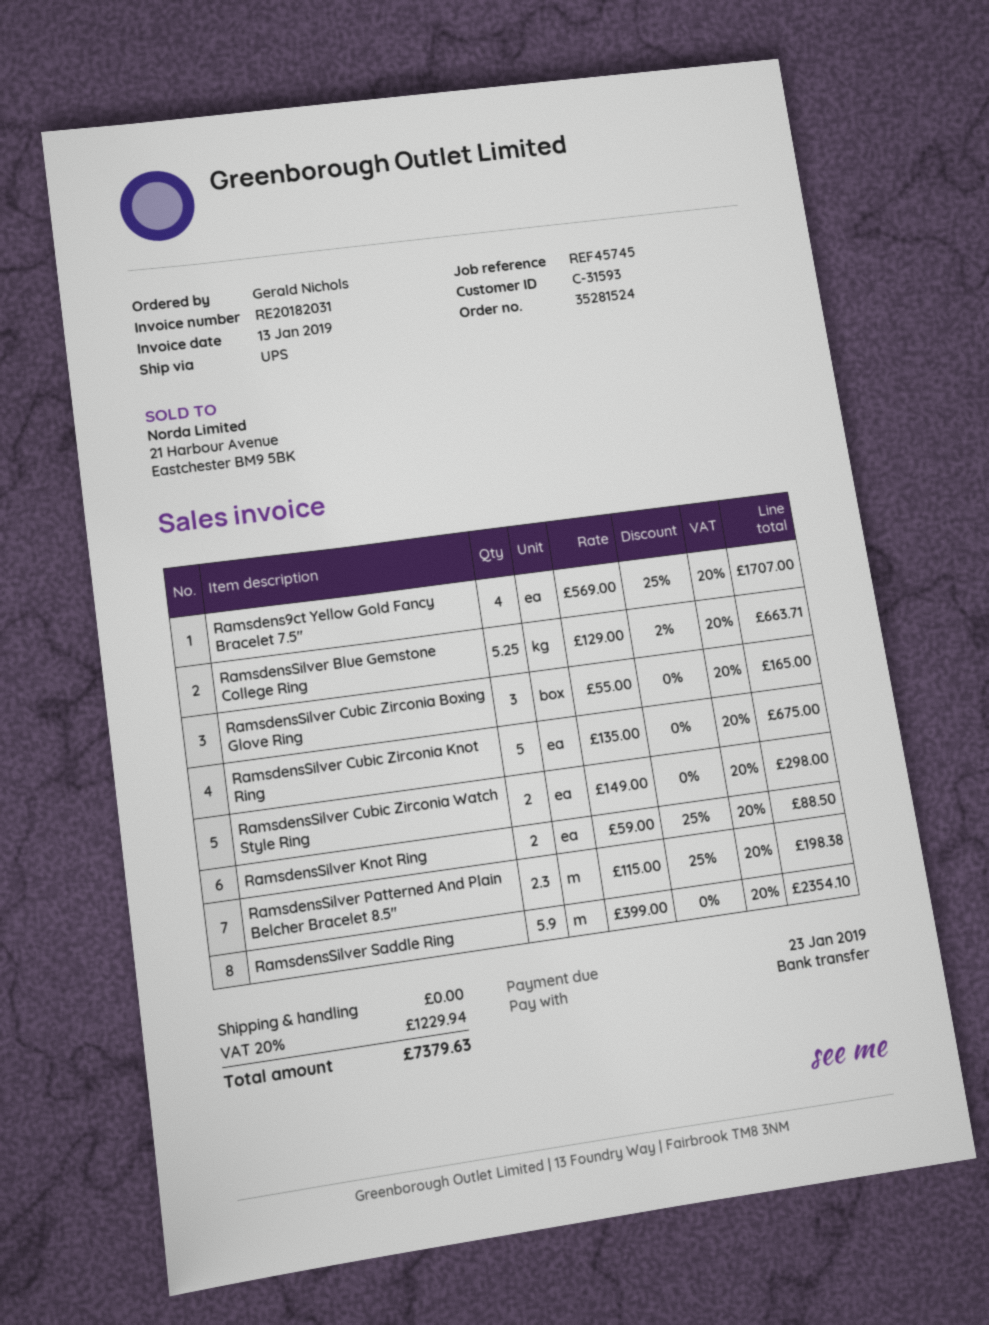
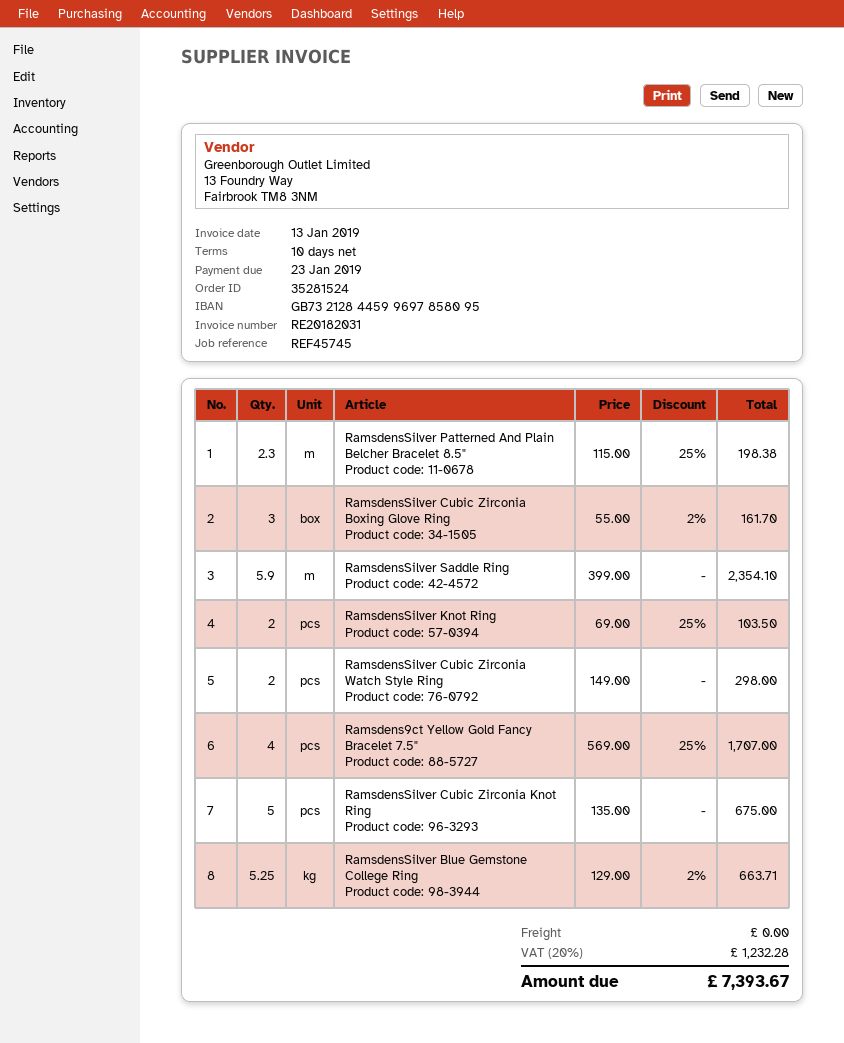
RamsdensSilver Cubic Zirconia Boxing Glove Ring: 3 x 55.00 = 165.00 -> 3 x 55.00 - 2% = 161.70
RamsdensSilver Knot Ring: 2 x 59.00 - 25% = 88.50 -> 2 x 69.00 - 25% = 103.50
tax: 20% = 1229.94 -> 20% = 1232.28
total: 7379.63 -> 7393.67

